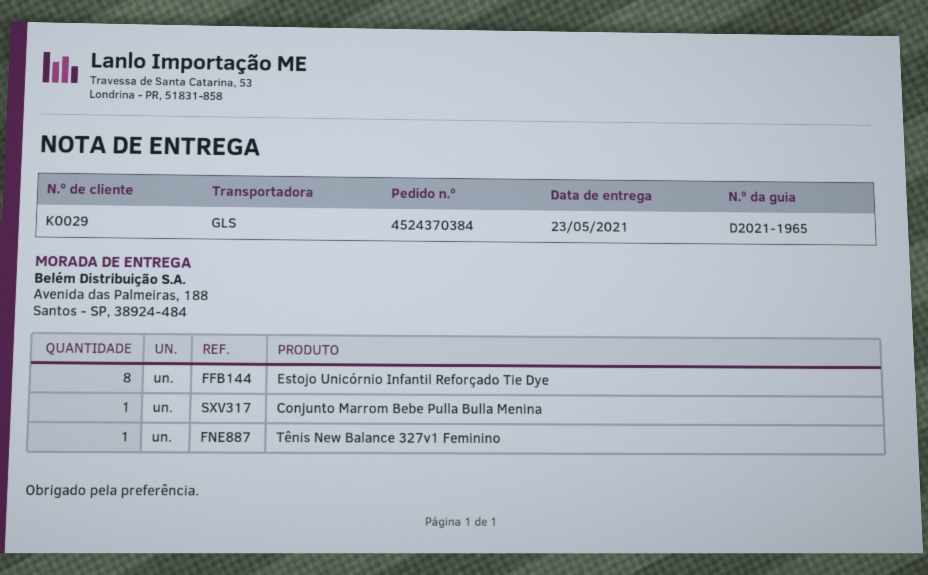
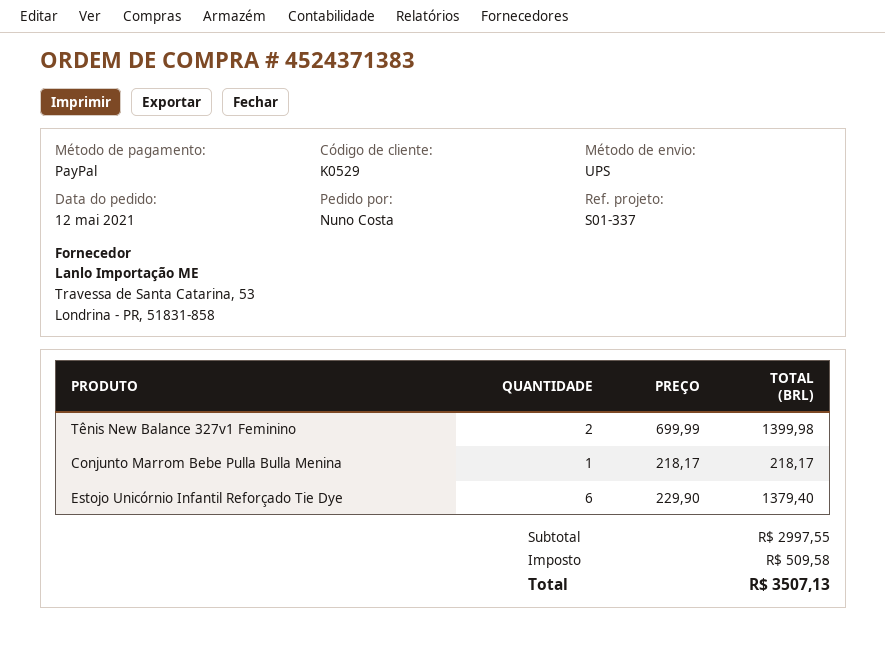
order number: 4524370384 -> 4524371383
customer number: K0029 -> K0529
shipping method: GLS -> UPS
Estojo Unicórnio Infantil Reforçado Tie Dye: 8 -> 6
Tênis New Balance 327v1 Feminino: 1 -> 2

